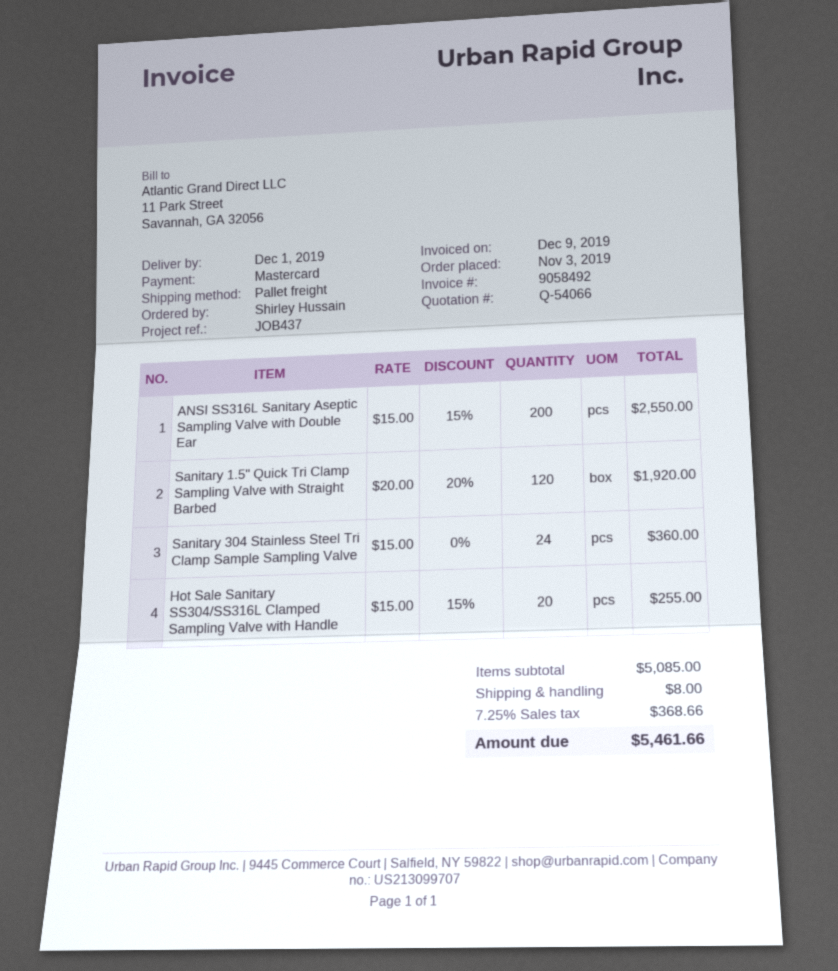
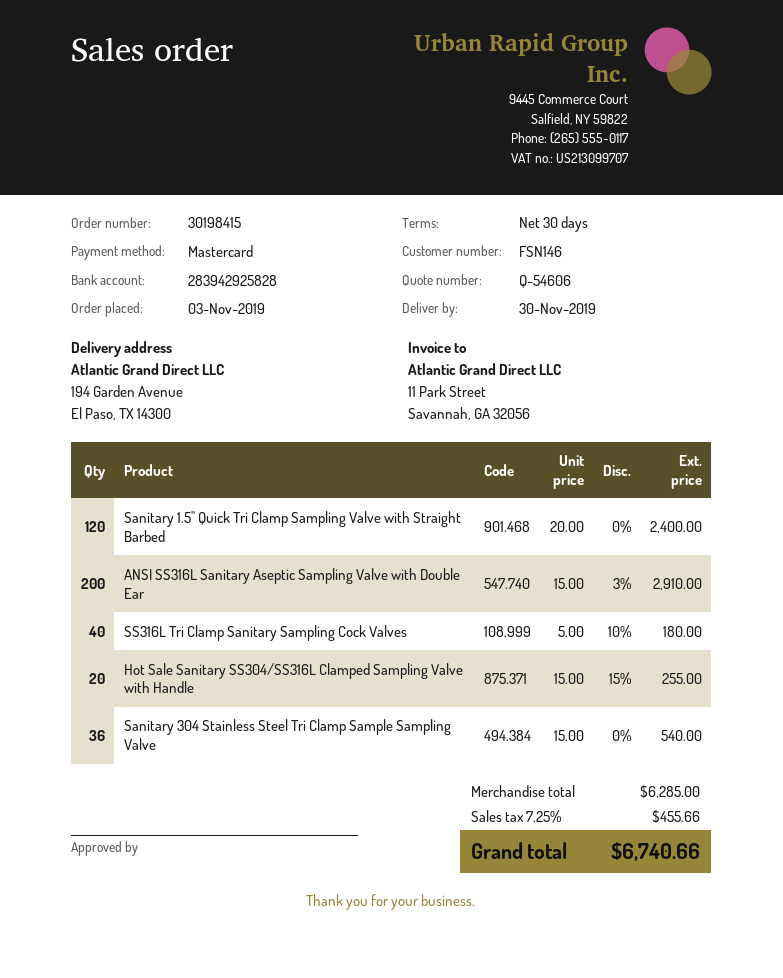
quote number: Q-54066 -> Q-54606
delivery date: 2019-12-01 -> 2019-11-30
ANSI SS316L Sanitary Aseptic Sampling Valve with Double Ear: 200 x 15.00 - 15% = 2550.00 -> 200 x 15.00 - 3% = 2910.00
Sanitary 1.5" Quick Tri Clamp Sampling Valve with Straight Barbed: 120 x 20.00 - 20% = 1920.00 -> 120 x 20.00 = 2400.00
Sanitary 304 Stainless Steel Tri Clamp Sample Sampling Valve: 24 x 15.00 = 360.00 -> 36 x 15.00 = 540.00
SS316L Tri Clamp Sanitary Sampling Cock Valves: none -> 40 x 5.00 - 10% = 180.00
subtotal: 5085.00 -> 6285.00
shipping: 8.00 -> none
tax: 7.25% = 368.66 -> 7.25% = 455.66
total: 5461.66 -> 6740.66

